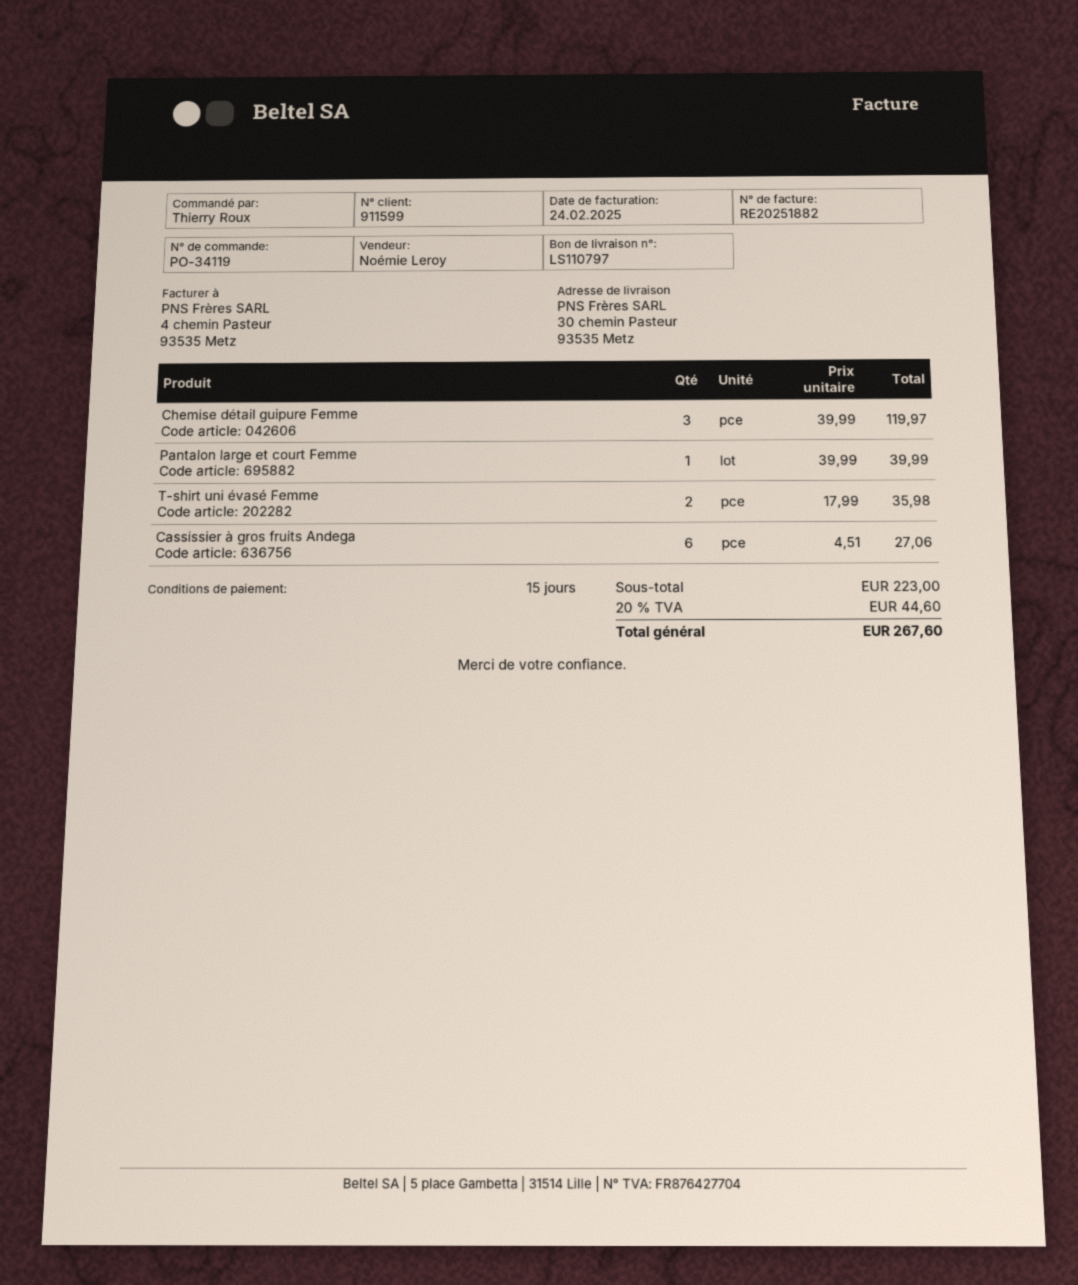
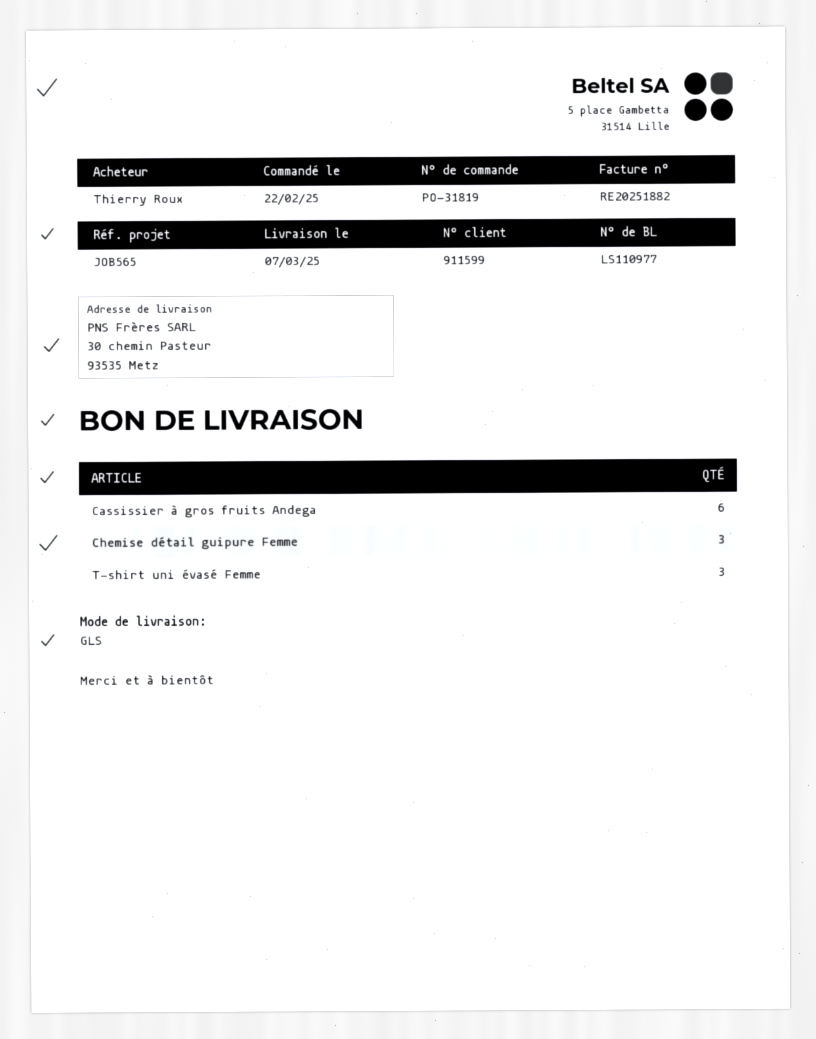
order number: PO-34119 -> PO-31819
delivery note number: LS110797 -> LS110977
Pantalon large et court Femme: 1 -> none
T-shirt uni évasé Femme: 2 -> 3

